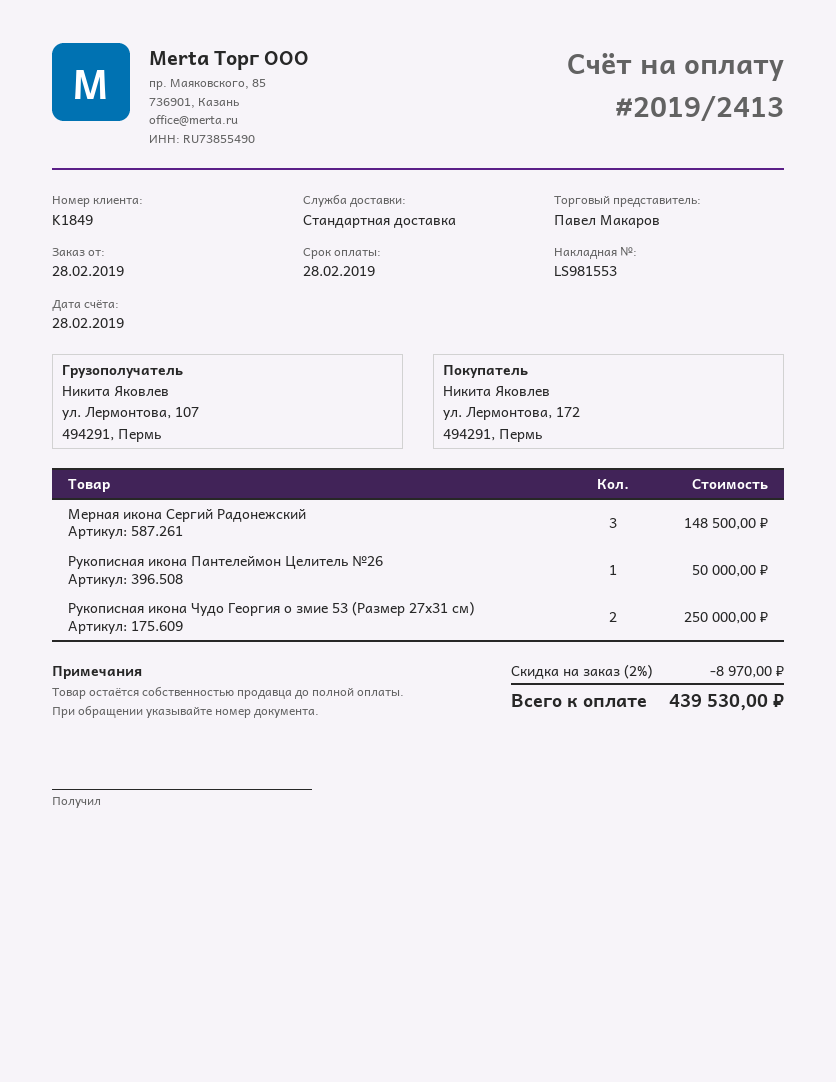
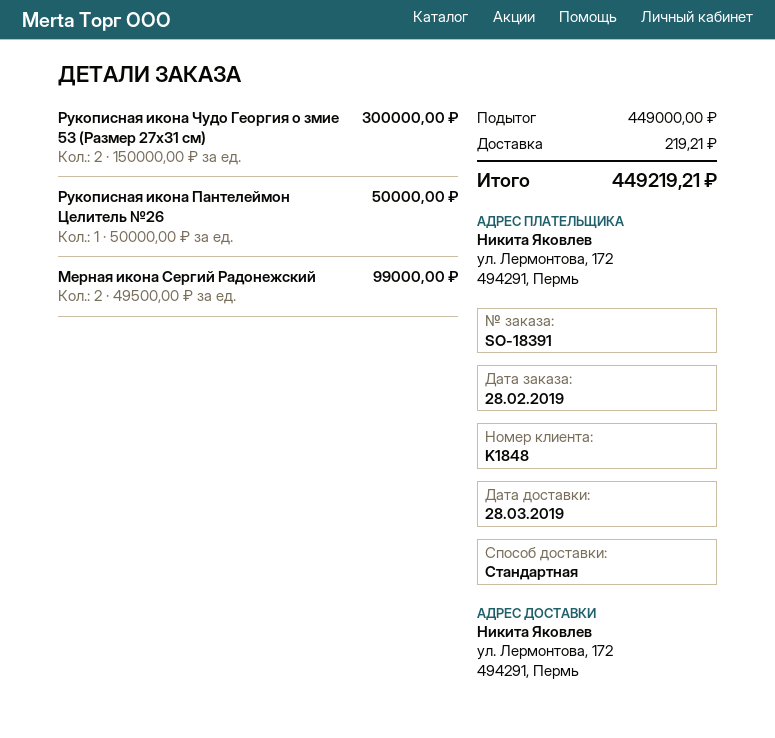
customer number: K1849 -> K1848
ship to: ул. Лермонтова, 107, 494291, Пермь -> ул. Лермонтова, 172, 494291, Пермь
Мерная икона Сергий Радонежский: 3 for 148500.00 -> 2 for 99000.00
Рукописная икона Чудо Георгия о змие 53 (Размер 27х31 см): 2 for 250000.00 -> 2 for 300000.00
discount: 2% = 8970.00 -> none
shipping: none -> 219.21
total: 439530.00 -> 449219.21

